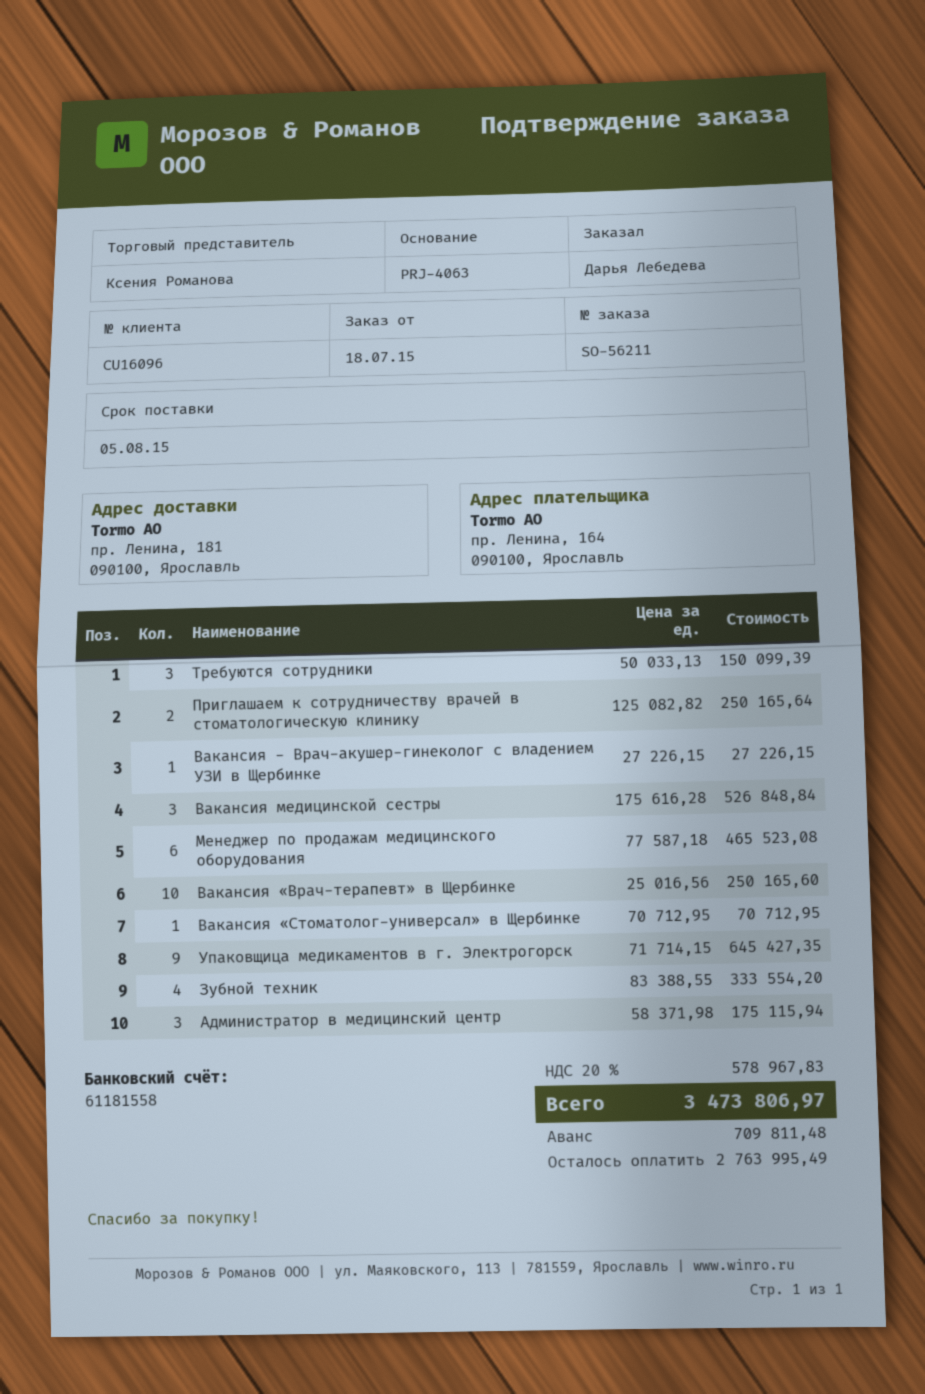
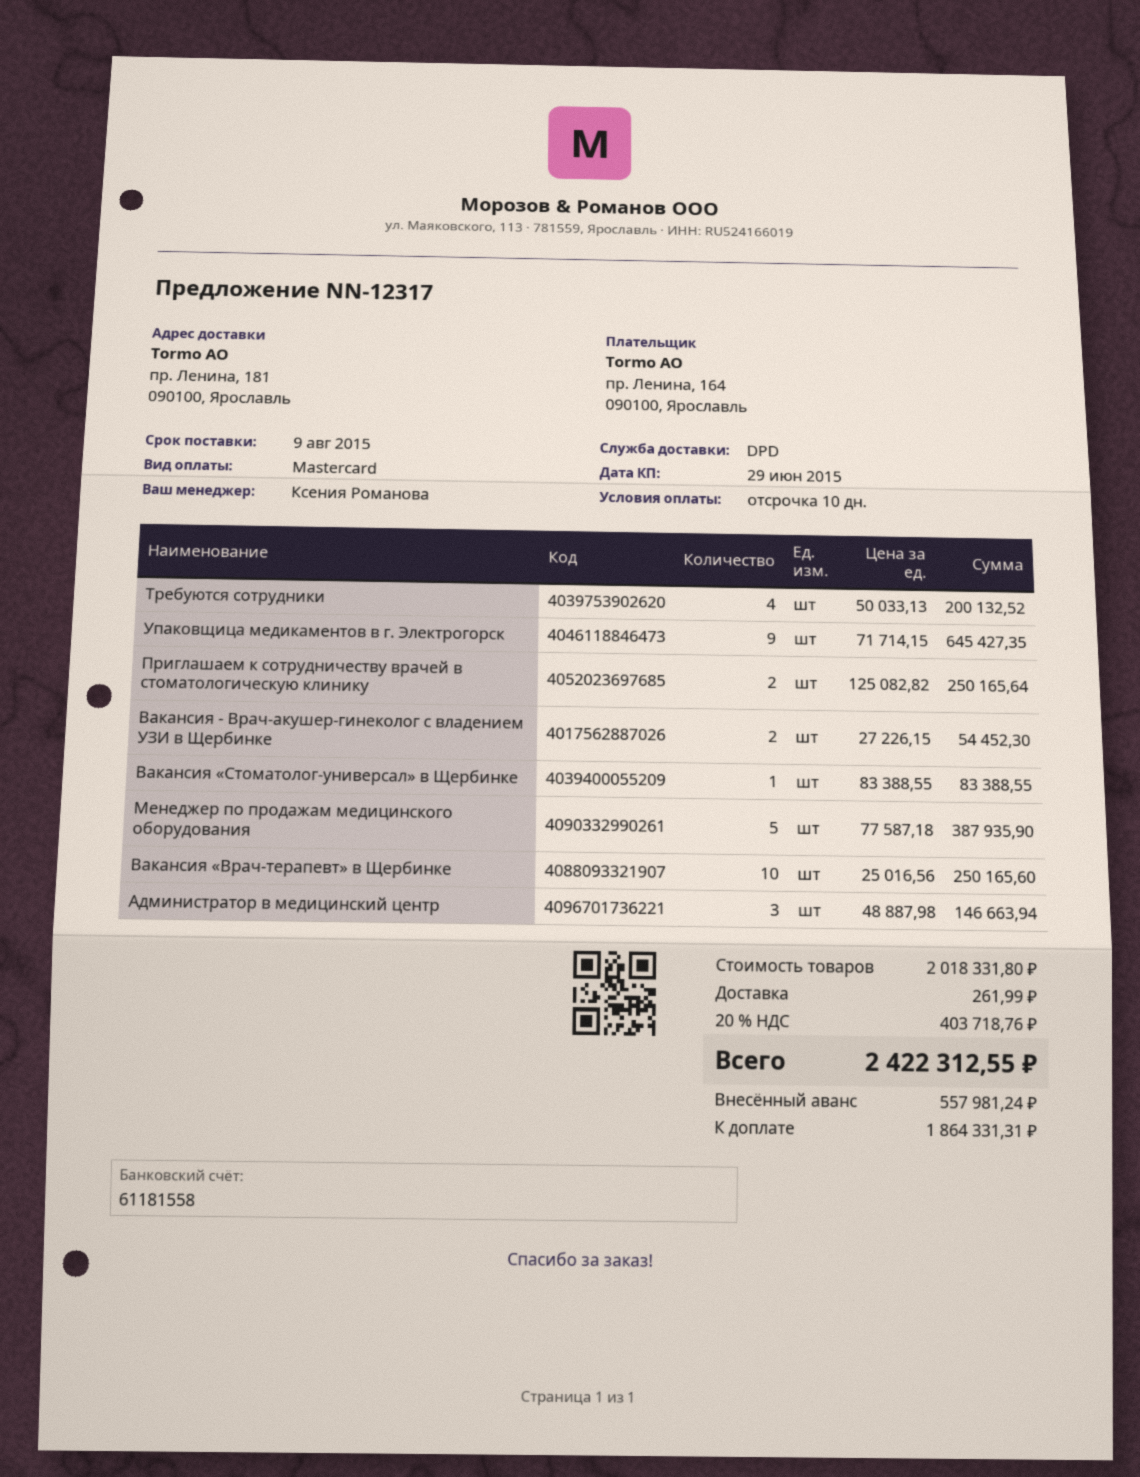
delivery date: 2015-08-05 -> 2015-08-09
Требуются сотрудники: 3 x 50033.13 = 150099.39 -> 4 x 50033.13 = 200132.52
Вакансия - Врач-акушер-гинеколог с владением УЗИ в Щербинке: 1 x 27226.15 = 27226.15 -> 2 x 27226.15 = 54452.30
Вакансия медицинской сестры: 3 x 175616.28 = 526848.84 -> none
Менеджер по продажам медицинского оборудования: 6 x 77587.18 = 465523.08 -> 5 x 77587.18 = 387935.90
Вакансия «Стоматолог-универсал» в Щербинке: 1 x 70712.95 = 70712.95 -> 1 x 83388.55 = 83388.55
Зубной техник: 4 x 83388.55 = 333554.20 -> none
Администратор в медицинский центр: 3 x 58371.98 = 175115.94 -> 3 x 48887.98 = 146663.94
shipping: none -> 261.99
tax: 20% = 578967.83 -> 20% = 403718.76
total: 3473806.97 -> 2422312.55
deposit: 709811.48 -> 557981.24
balance: 2763995.49 -> 1864331.31

